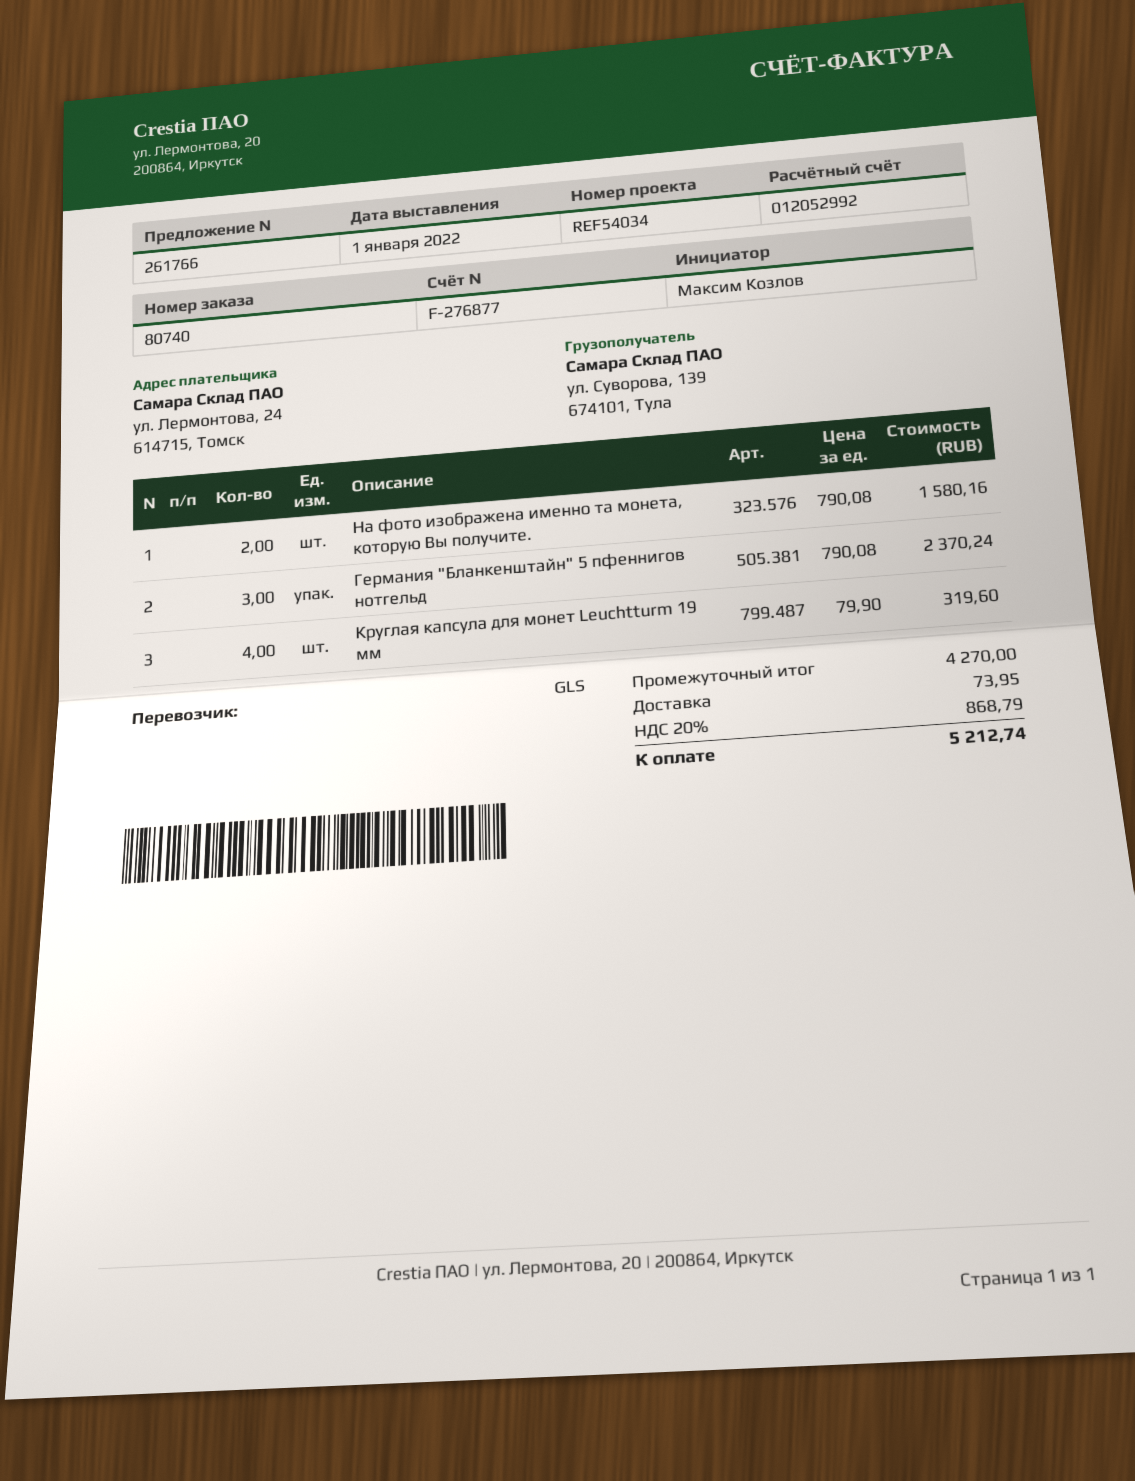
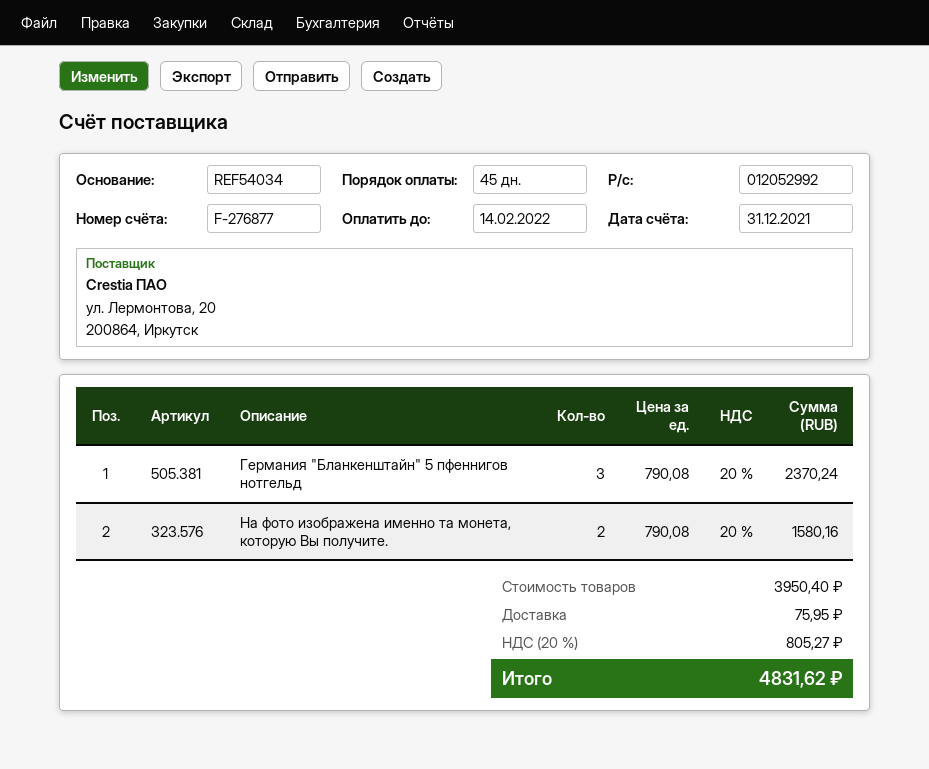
invoice date: 2022-01-01 -> 2021-12-31
Круглая капсула для монет Leuchtturm 19 мм: 4 x 79.90 = 319.60 -> none
subtotal: 4270.00 -> 3950.40
shipping: 73.95 -> 75.95
tax: 20% = 868.79 -> 20% = 805.27
total: 5212.74 -> 4831.62

